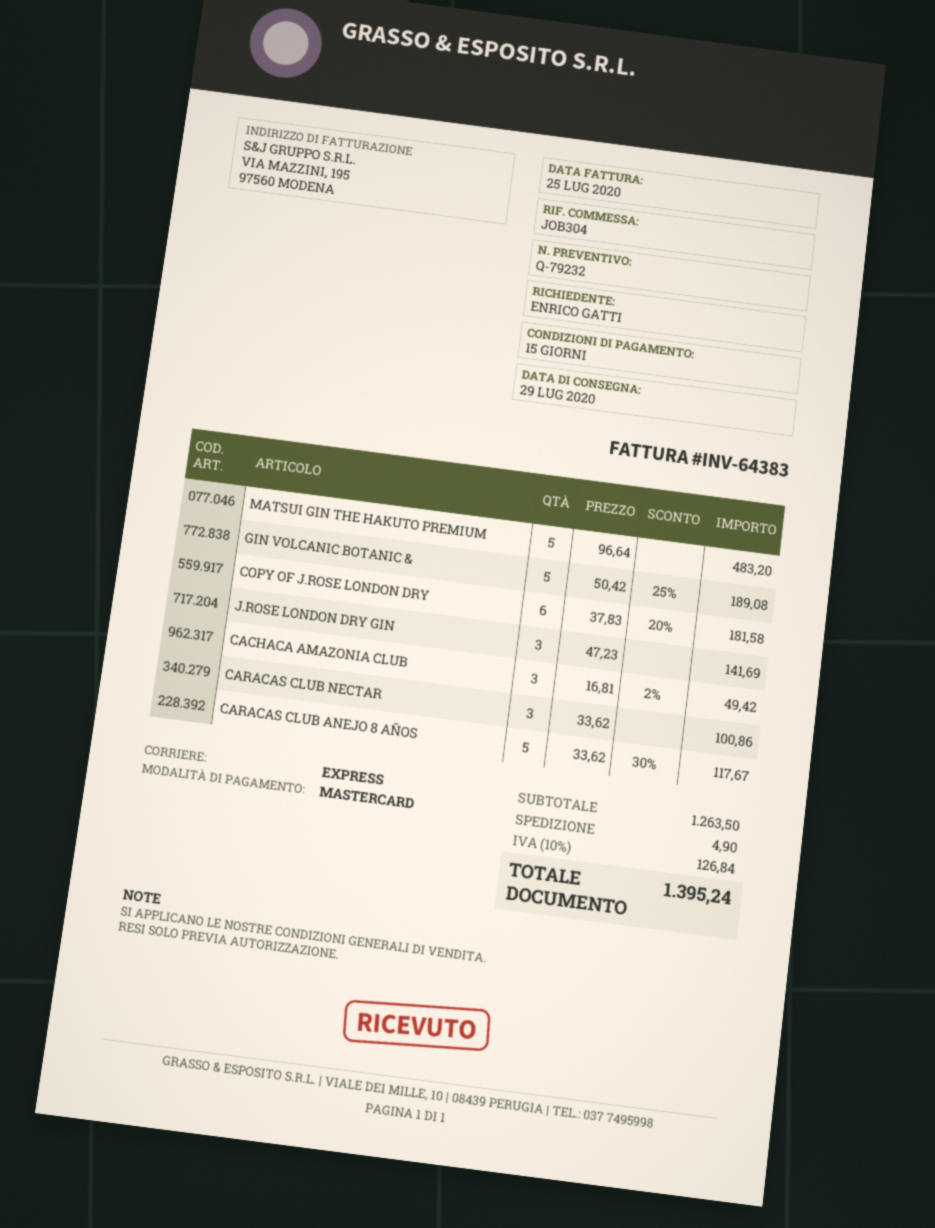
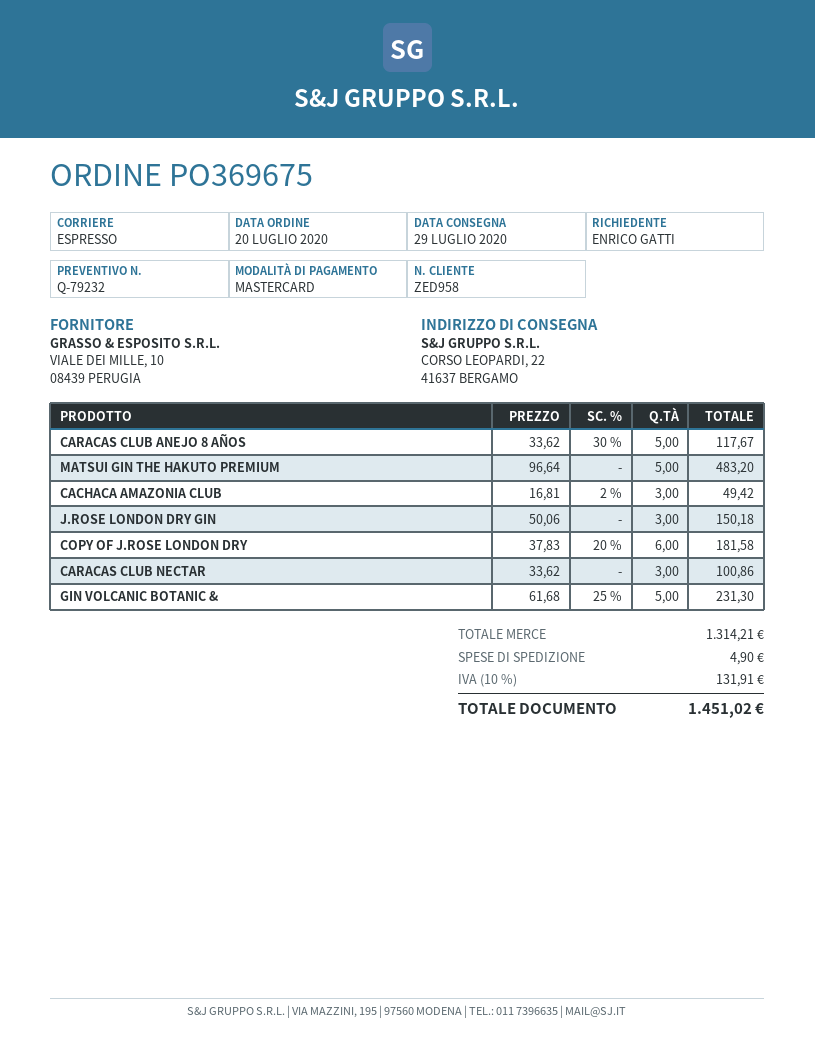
GIN VOLCANIC BOTANIC &: 5 x 50.42 - 25% = 189.08 -> 5 x 61.68 - 25% = 231.30
J.ROSE LONDON DRY GIN: 3 x 47.23 = 141.69 -> 3 x 50.06 = 150.18
subtotal: 1263.50 -> 1314.21
tax: 10% = 126.84 -> 10% = 131.91
total: 1395.24 -> 1451.02

